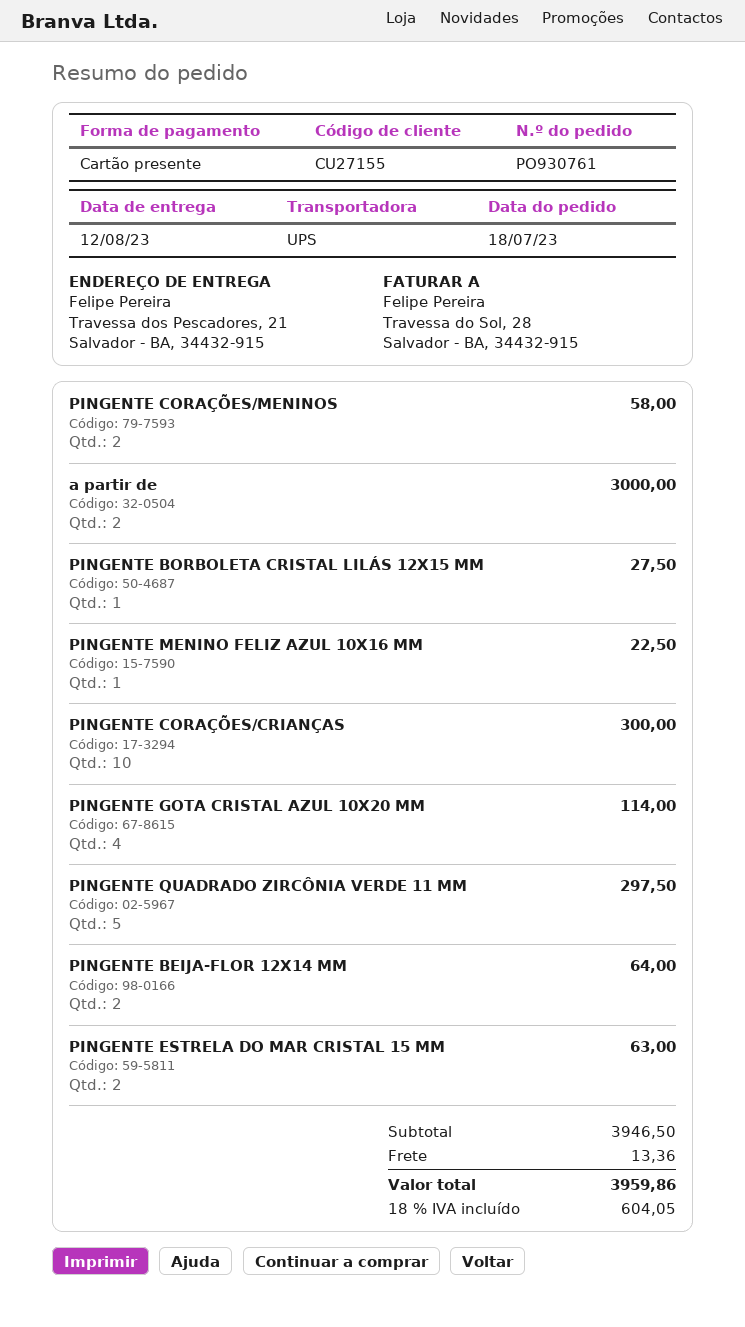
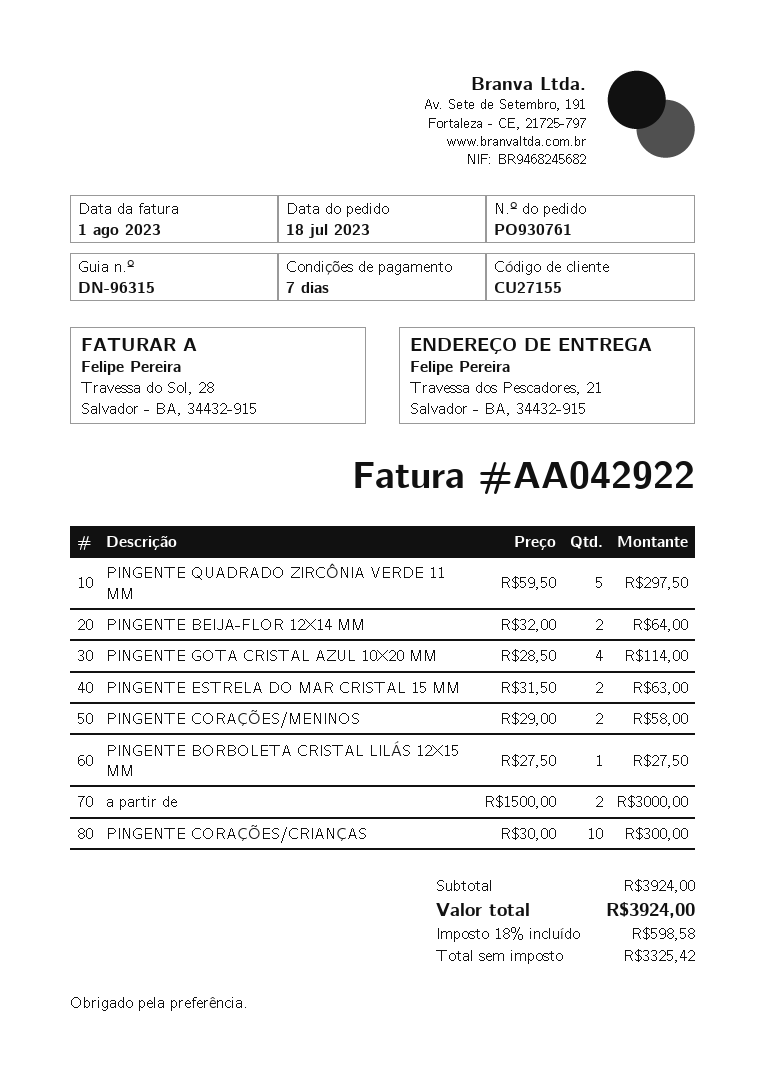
PINGENTE MENINO FELIZ AZUL 10X16 MM: 1 for 22.50 -> none
subtotal: 3946.50 -> 3924.00
shipping: 13.36 -> none
tax: 18% = 604.05 -> 18% = 598.58
total: 3959.86 -> 3924.00

